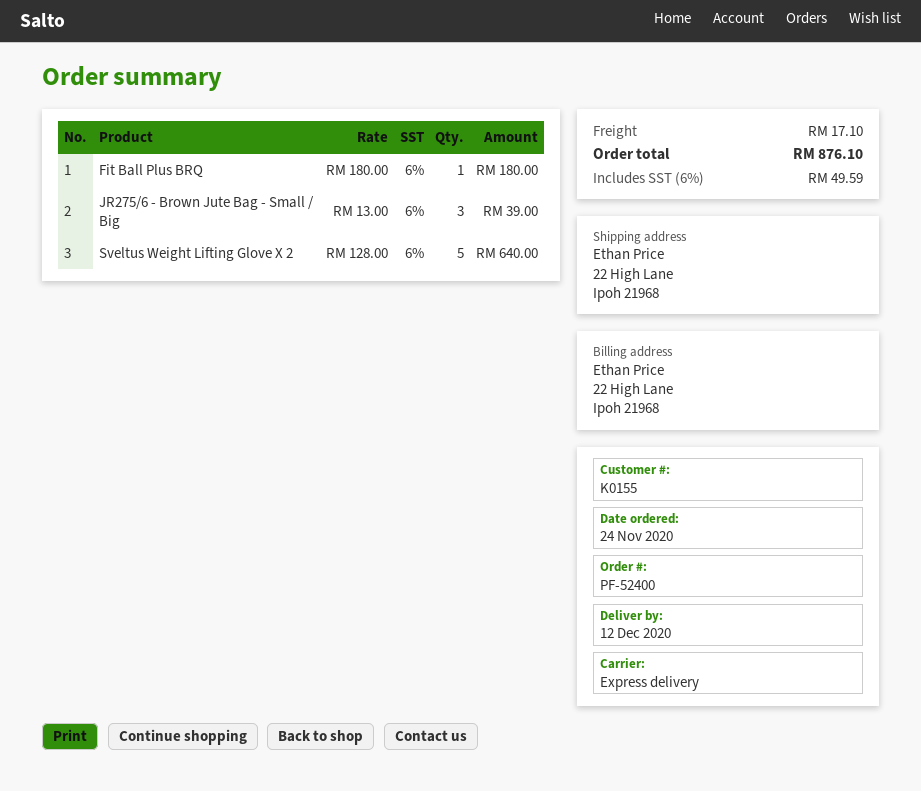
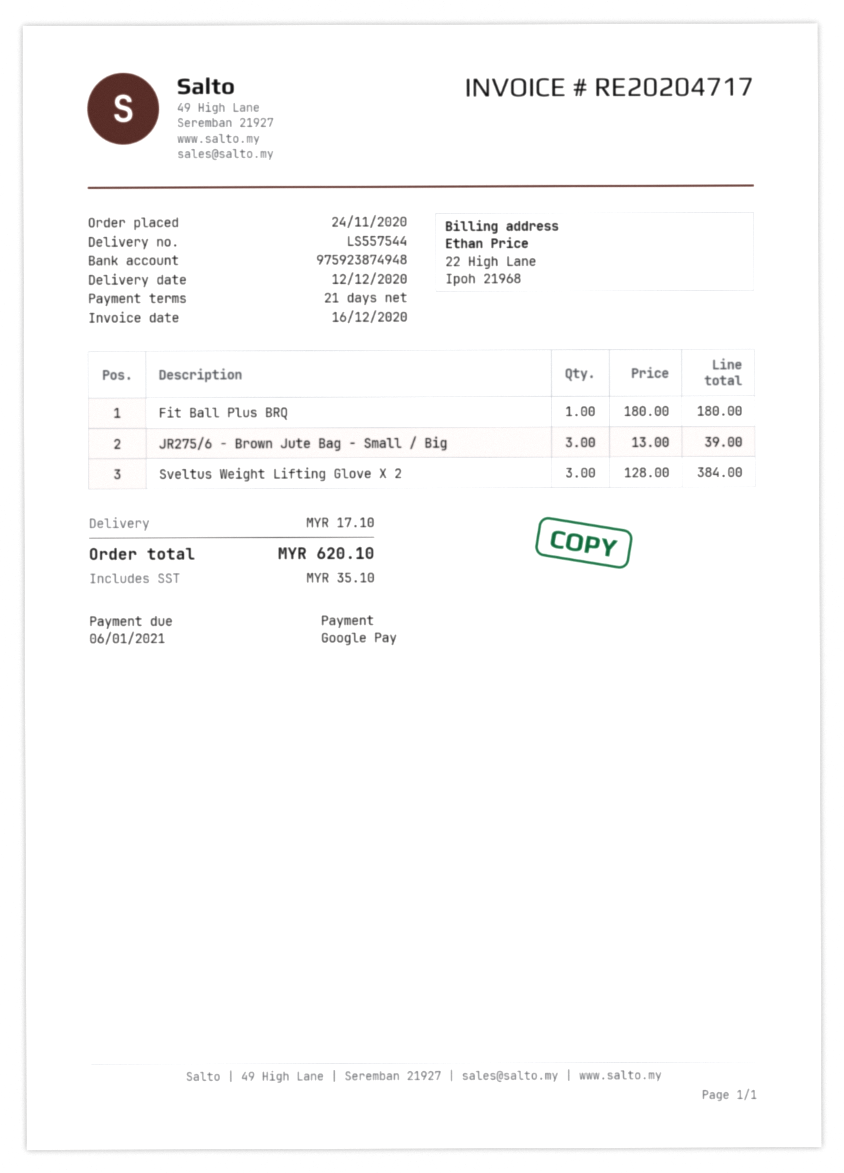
Sveltus Weight Lifting Glove X 2: 5 x 128.00 = 640.00 -> 3 x 128.00 = 384.00
tax: 49.59 -> 35.10
total: 876.10 -> 620.10

